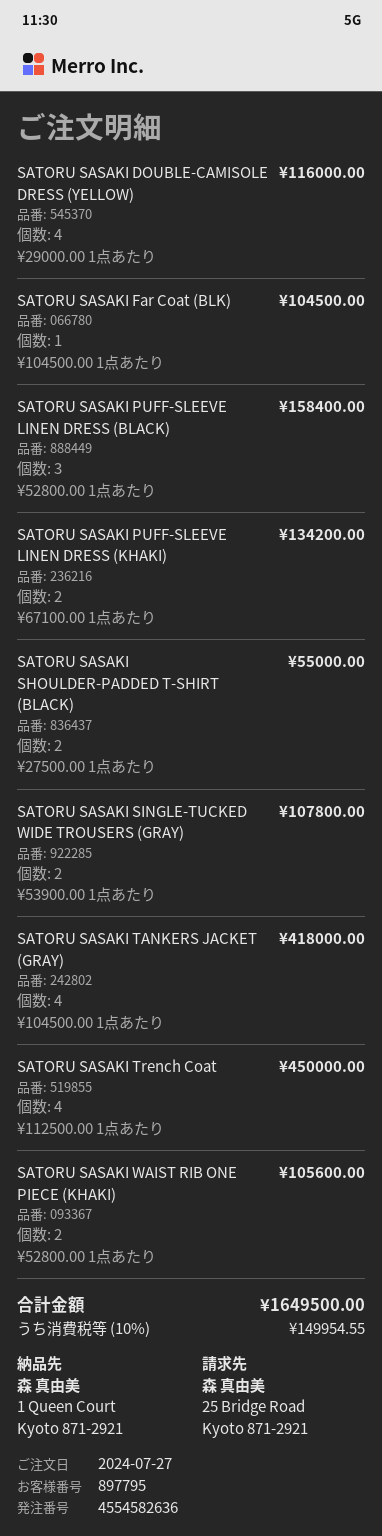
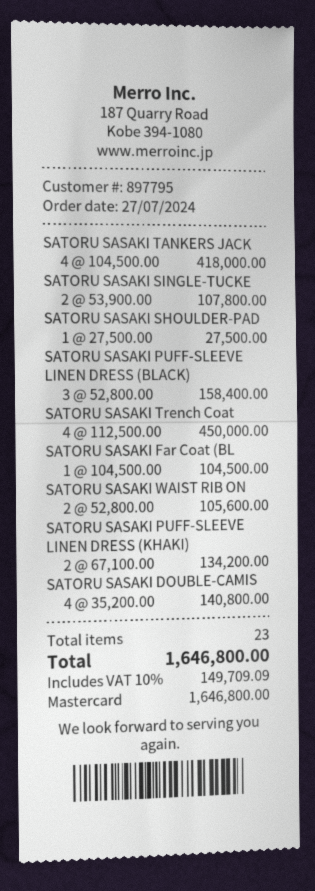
SATORU SASAKI DOUBLE-CAMISOLE DRESS (YELLOW): 4 x 29000.00 = 116000.00 -> 4 x 35200.00 = 140800.00
SATORU SASAKI SHOULDER-PADDED T-SHIRT (BLACK): 2 x 27500.00 = 55000.00 -> 1 x 27500.00 = 27500.00
tax: 10% = 149954.55 -> 10% = 149709.09
total: 1649500.00 -> 1646800.00

